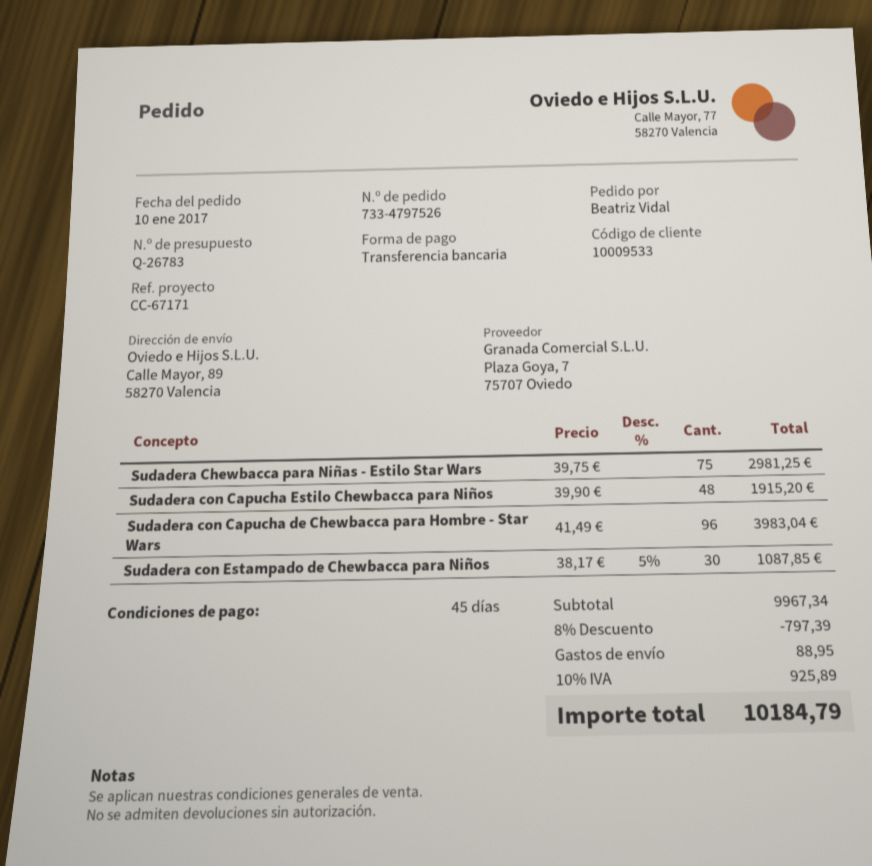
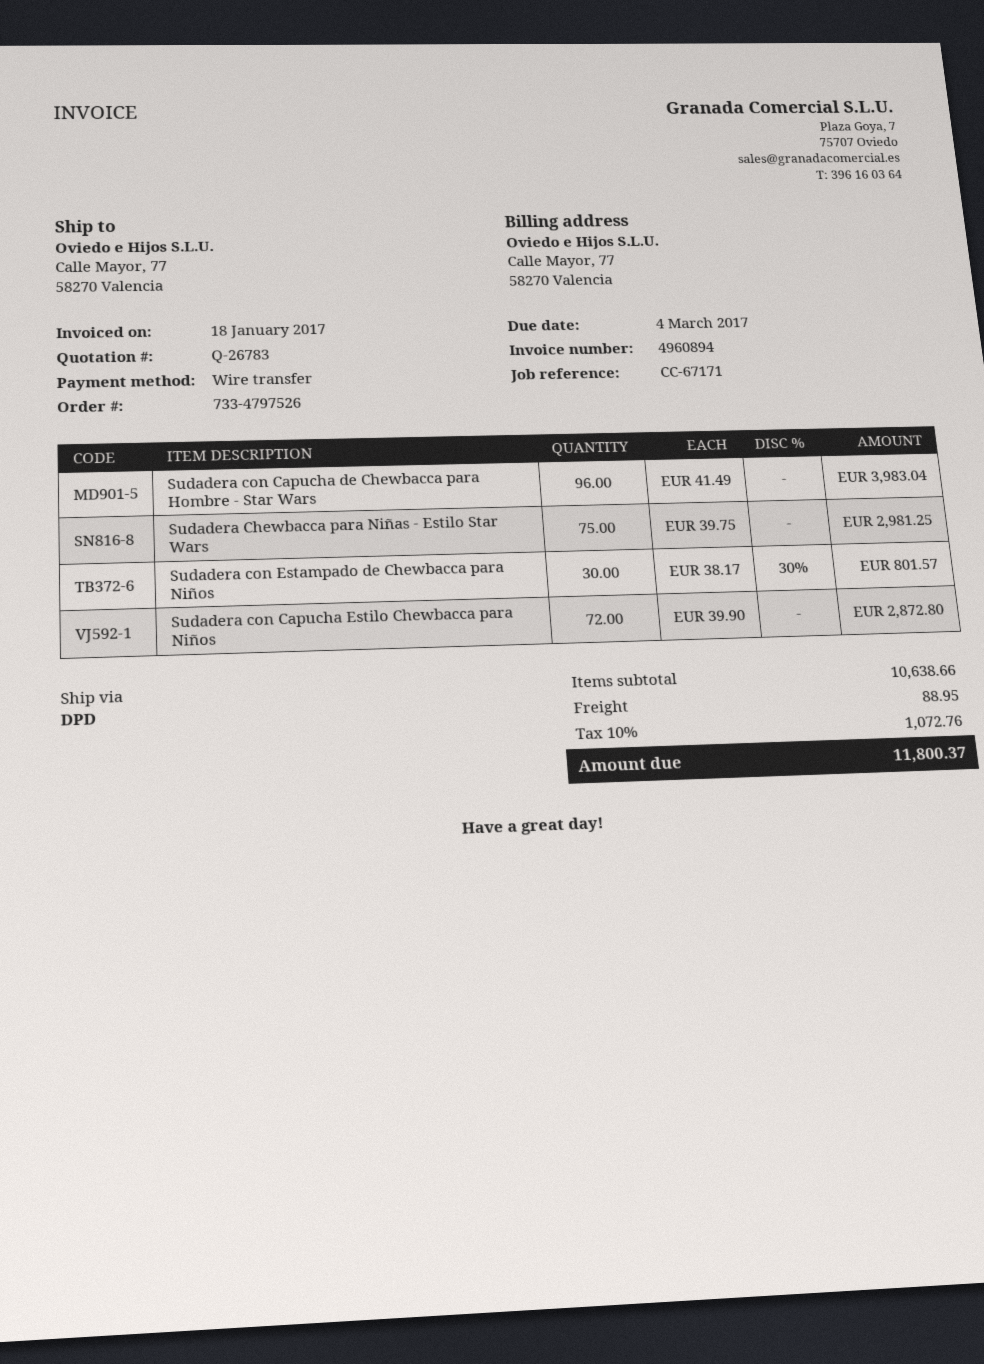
ship to: Calle Mayor, 89, 58270 Valencia -> Calle Mayor, 77, 58270 Valencia
Sudadera con Capucha Estilo Chewbacca para Niños: 48 x 39.90 = 1915.20 -> 72 x 39.90 = 2872.80
Sudadera con Estampado de Chewbacca para Niños: 30 x 38.17 - 5% = 1087.85 -> 30 x 38.17 - 30% = 801.57
subtotal: 9967.34 -> 10638.66
discount: 8% = 797.39 -> none
tax: 10% = 925.89 -> 10% = 1072.76
total: 10184.79 -> 11800.37

